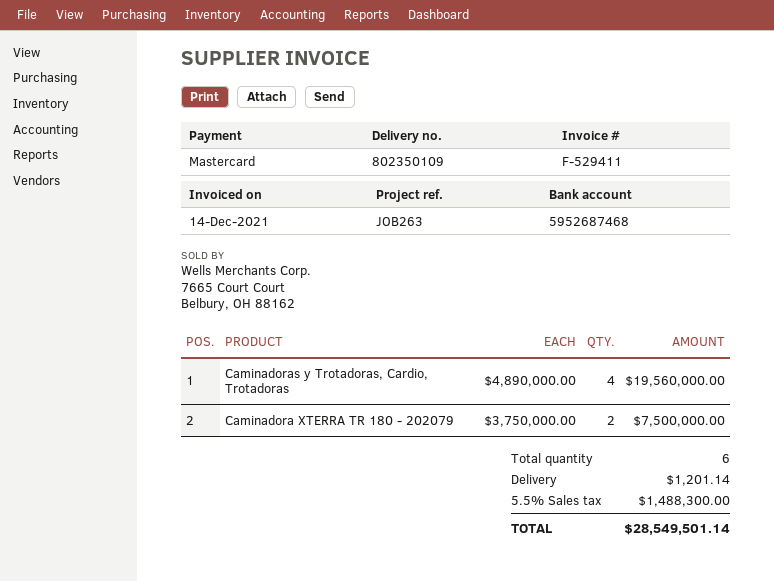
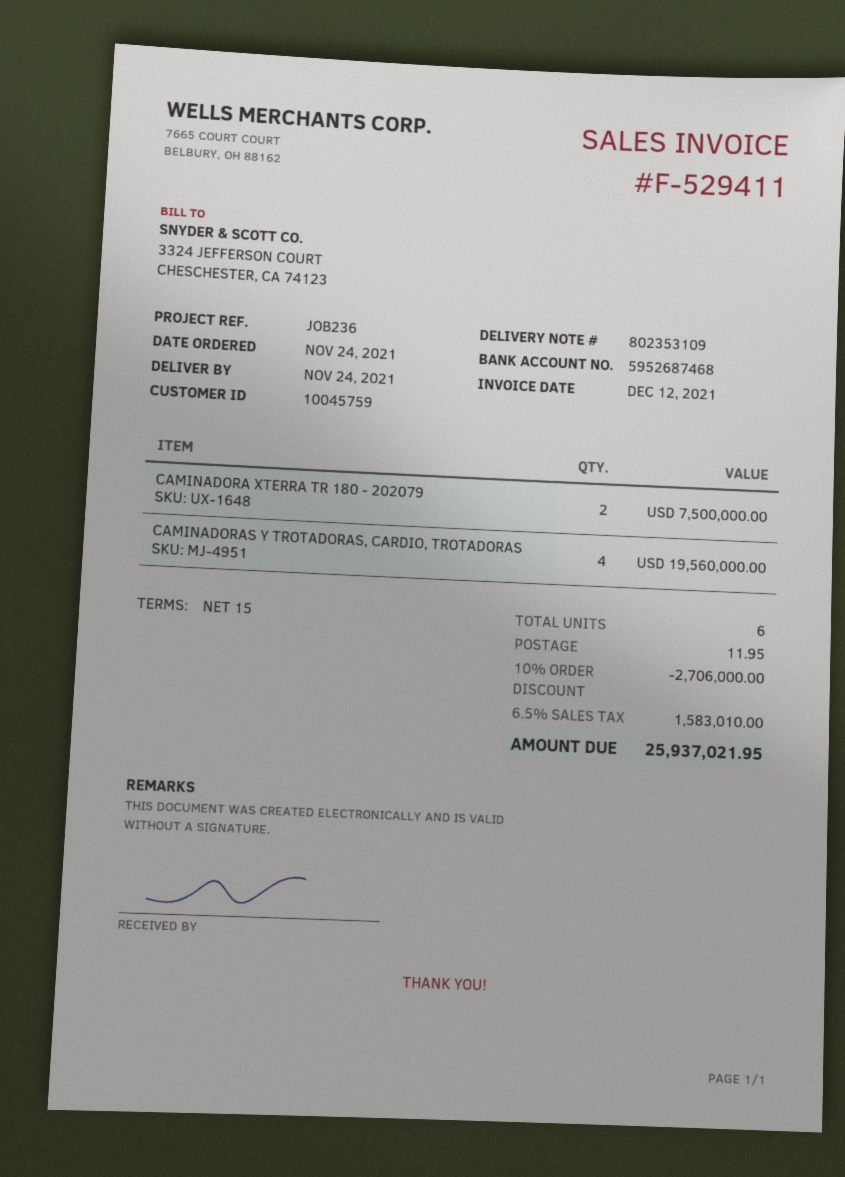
delivery note number: 802350109 -> 802353109
invoice date: 2021-12-14 -> 2021-12-12
reference: JOB263 -> JOB236
discount: none -> 10% = 2706000.00
shipping: 1201.14 -> 11.95
tax: 5.5% = 1488300.00 -> 6.5% = 1583010.00
total: 28549501.14 -> 25937021.95

